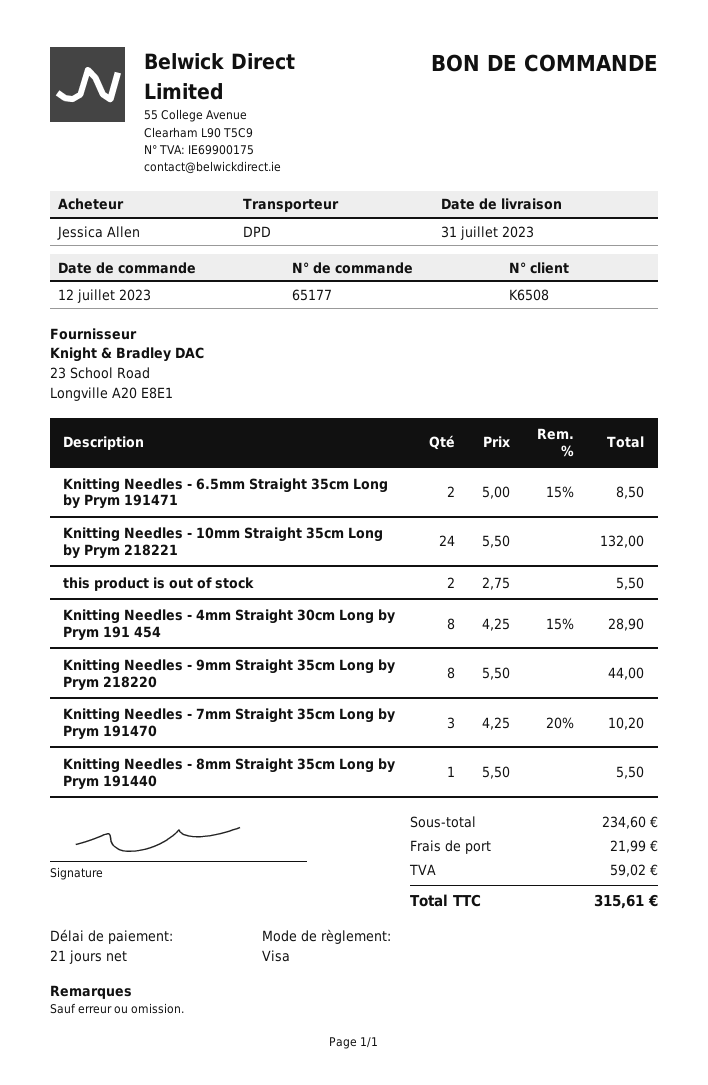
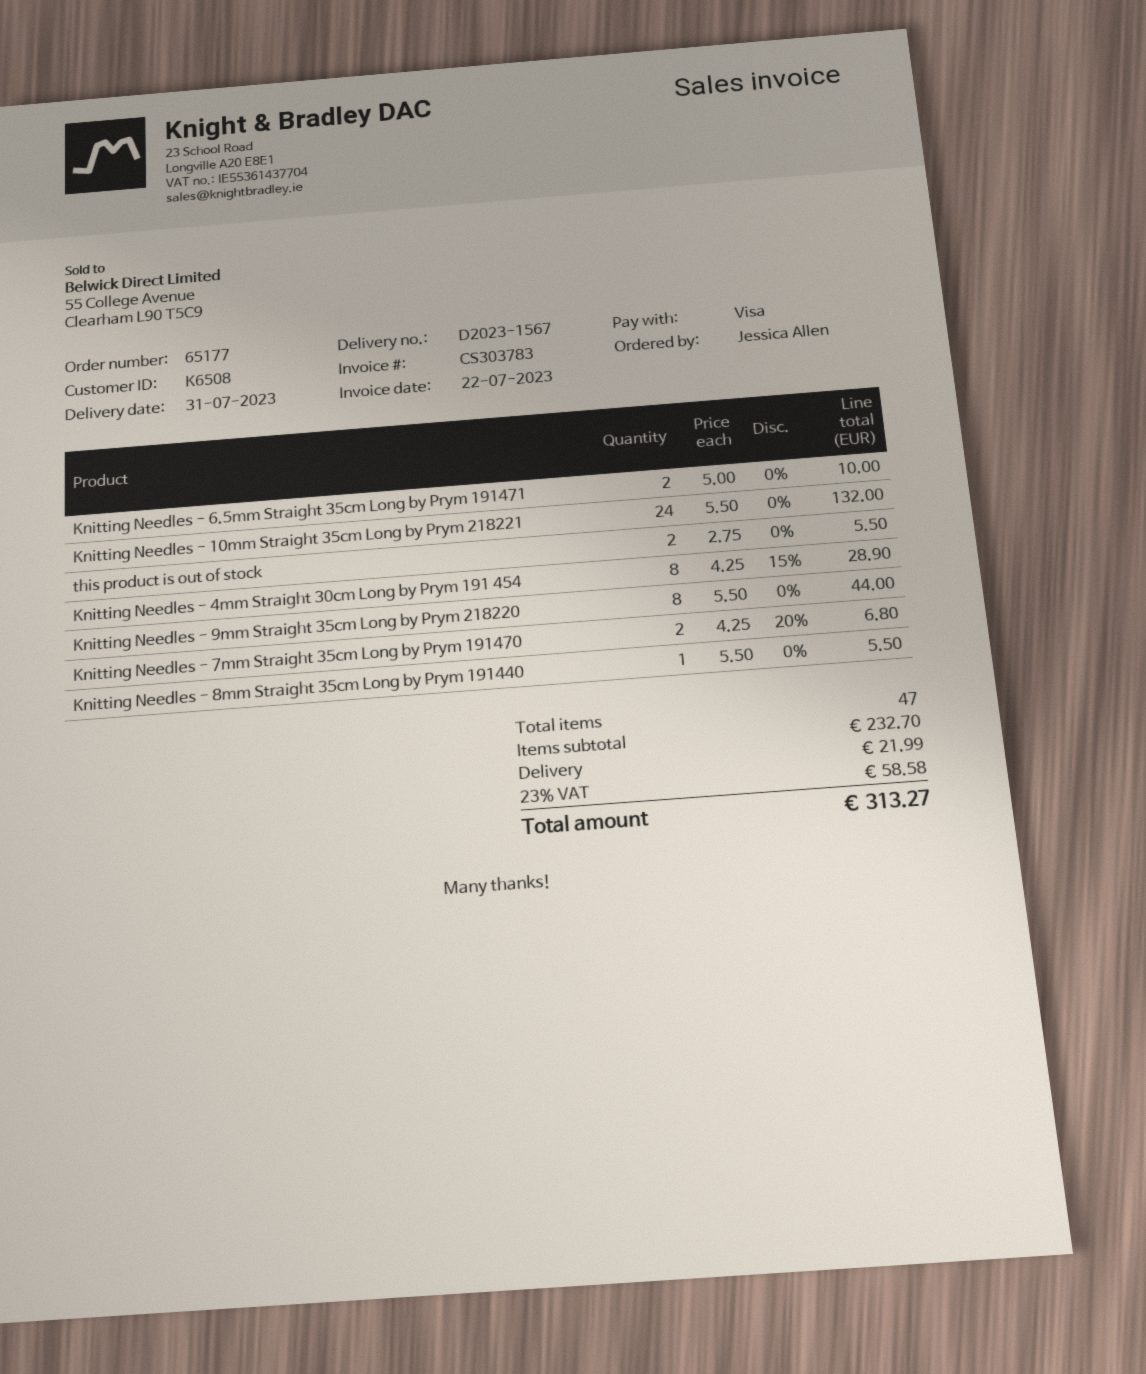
Knitting Needles - 6.5mm Straight 35cm Long by Prym 191471: 2 x 5.00 - 15% = 8.50 -> 2 x 5.00 = 10.00
Knitting Needles - 7mm Straight 35cm Long by Prym 191470: 3 x 4.25 - 20% = 10.20 -> 2 x 4.25 - 20% = 6.80
subtotal: 234.60 -> 232.70
tax: 59.02 -> 58.58
total: 315.61 -> 313.27

